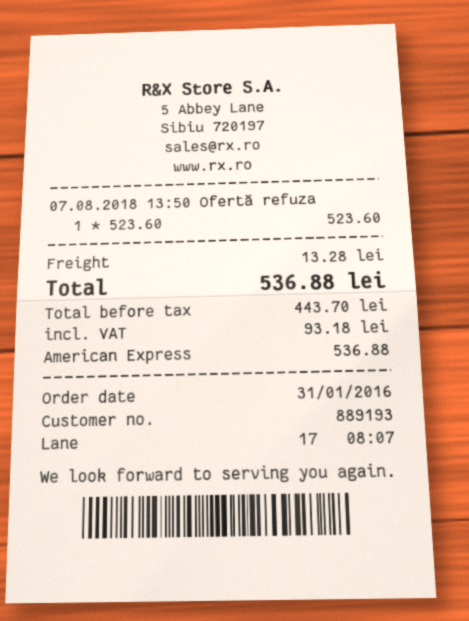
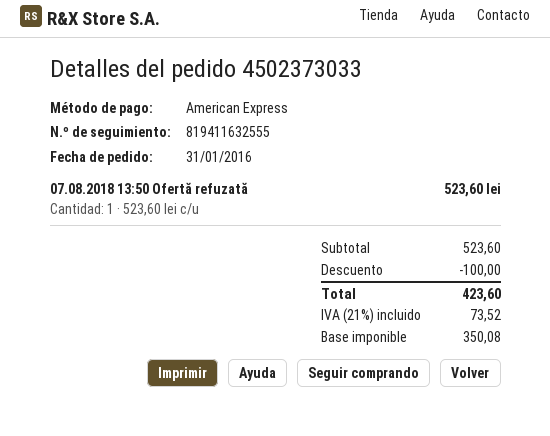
discount: none -> 100.00
shipping: 13.28 -> none
net: 443.70 -> 350.08
tax: 93.18 -> 73.52
total: 536.88 -> 423.60

